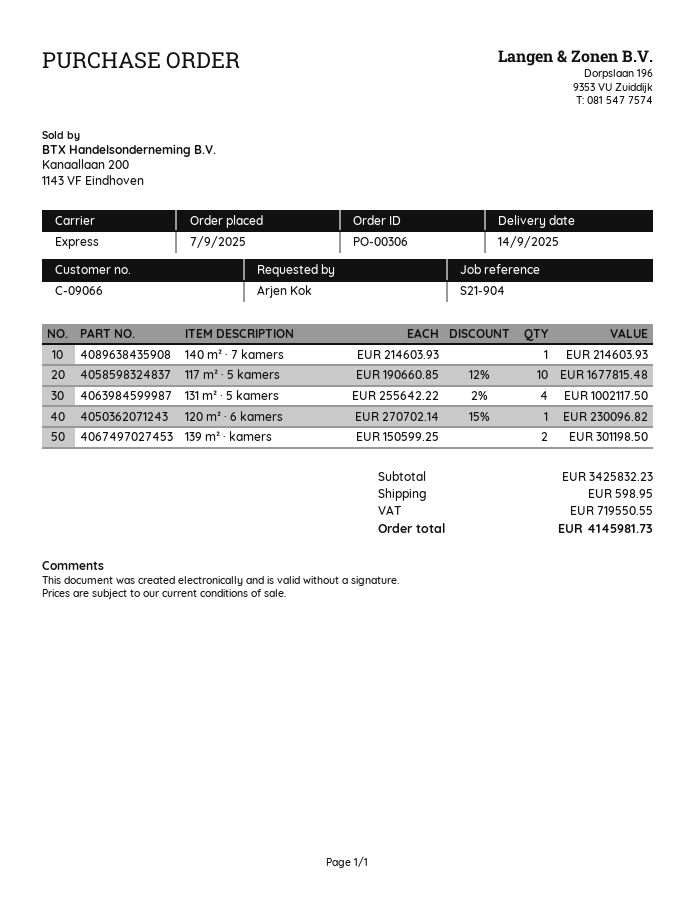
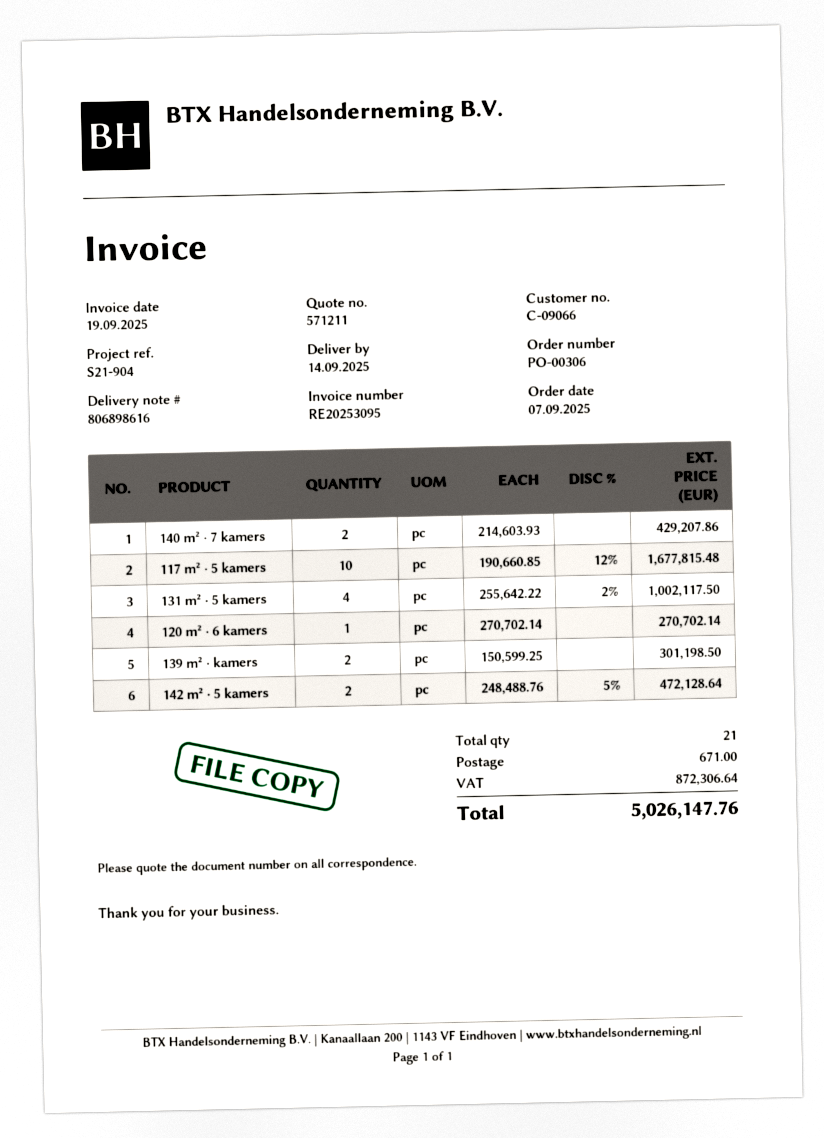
140 m² · 7 kamers: 1 x 214603.93 = 214603.93 -> 2 x 214603.93 = 429207.86
120 m² · 6 kamers: 1 x 270702.14 - 15% = 230096.82 -> 1 x 270702.14 = 270702.14
142 m² · 5 kamers: none -> 2 x 248488.76 - 5% = 472128.64
shipping: 598.95 -> 671.00
tax: 719550.55 -> 872306.64
total: 4145981.73 -> 5026147.76

